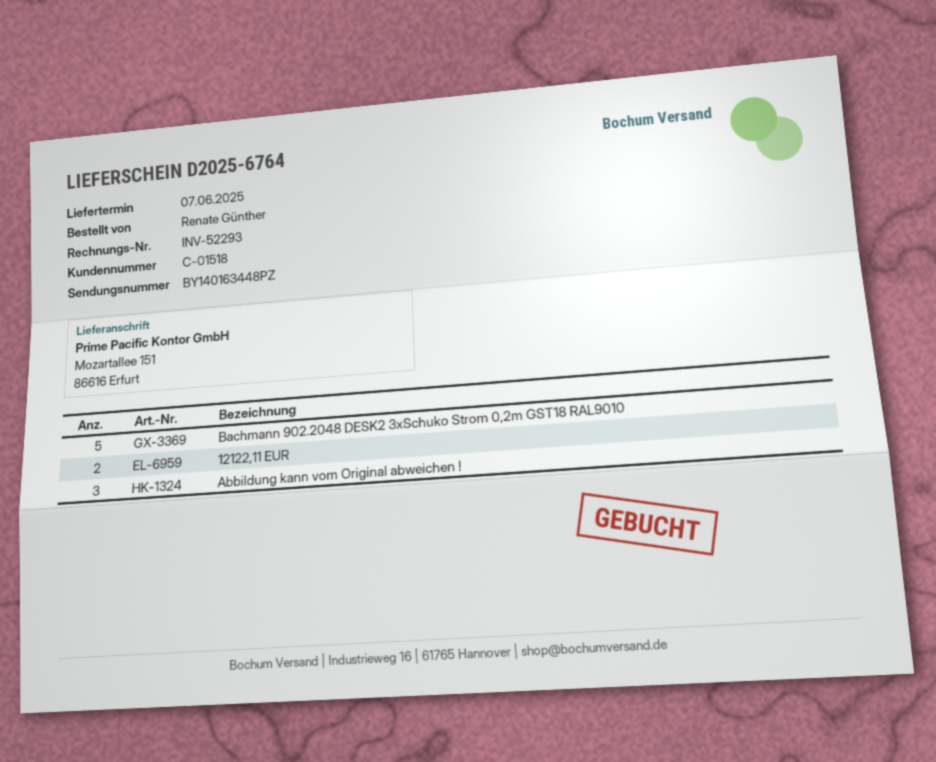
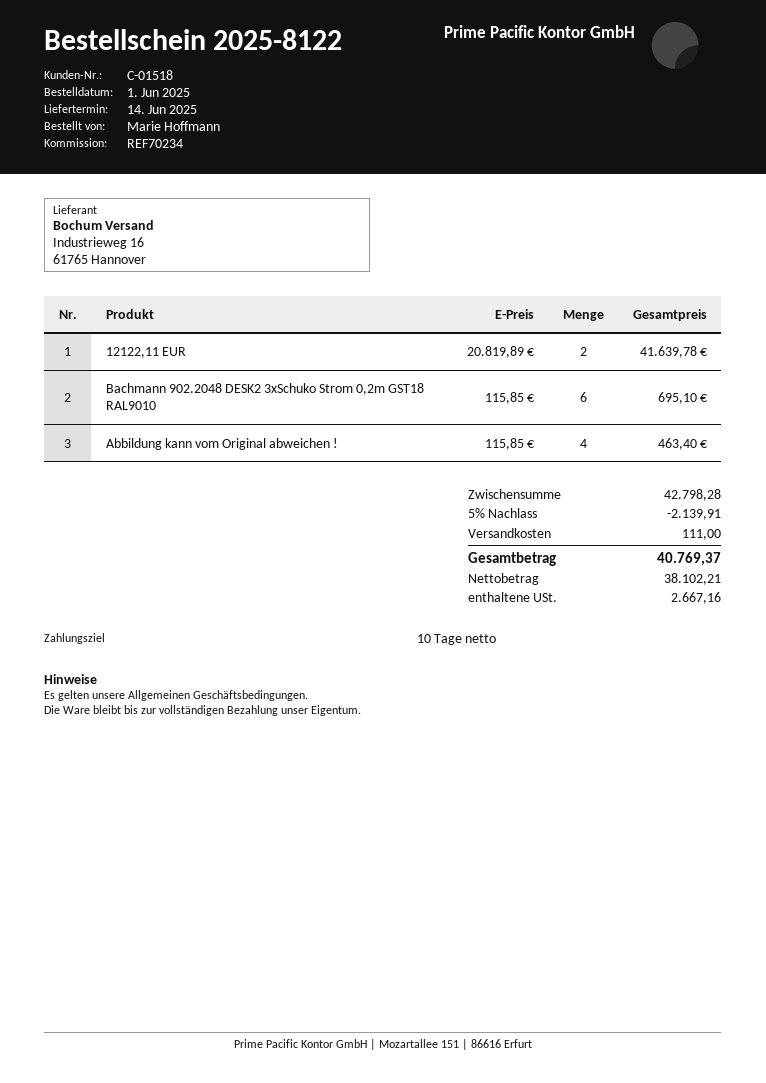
delivery date: 2025-06-07 -> 2025-06-14
ordered by: Renate Günther -> Marie Hoffmann
Bachmann 902.2048 DESK2 3xSchuko Strom 0,2m GST18 RAL9010: 5 -> 6
Abbildung kann vom Original abweichen !: 3 -> 4

